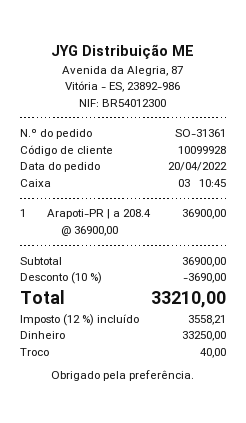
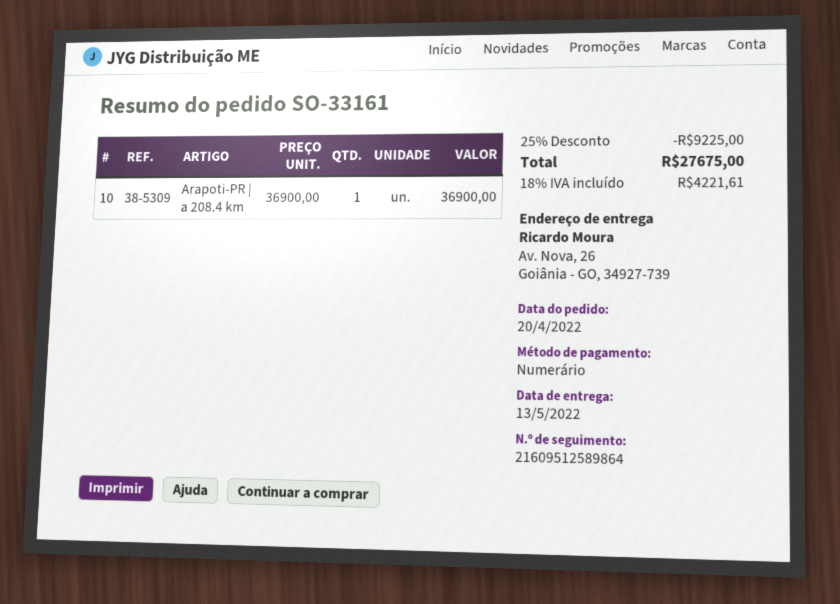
order number: SO-31361 -> SO-33161
discount: 10% = 3690.00 -> 25% = 9225.00
tax: 12% = 3558.21 -> 18% = 4221.61
total: 33210.00 -> 27675.00

